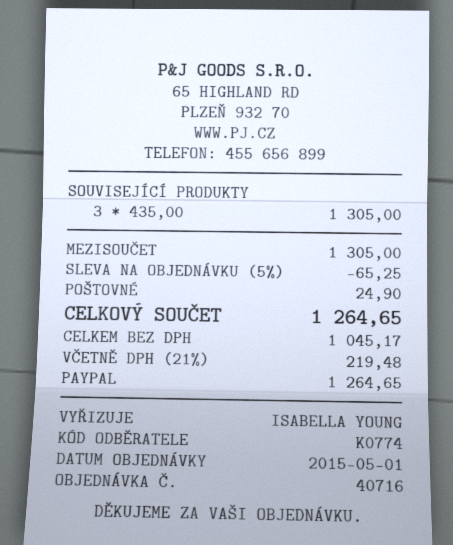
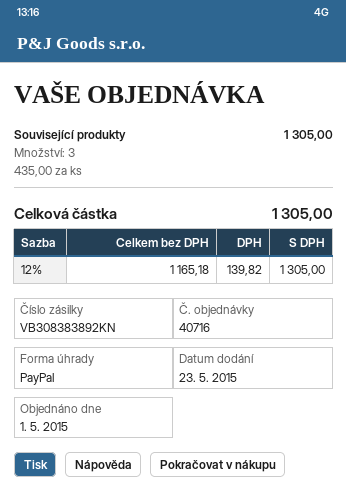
discount: 5% = 65.25 -> none
shipping: 24.90 -> none
net: 1045.17 -> 1165.18
tax: 21% = 219.48 -> 12% = 139.82
total: 1264.65 -> 1305.00

